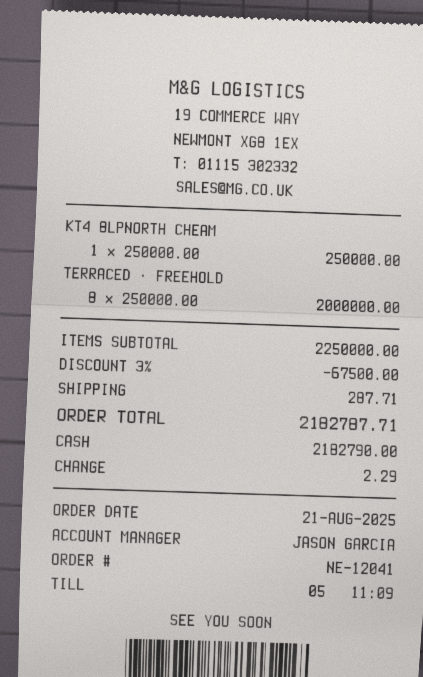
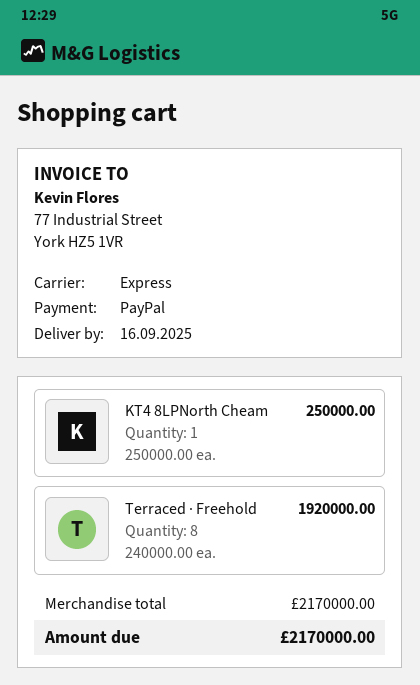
payment method: cash -> PayPal
TERRACED · FREEHOLD: 8 x 250000.00 = 2000000.00 -> 8 x 240000.00 = 1920000.00
subtotal: 2250000.00 -> 2170000.00
discount: 3% = 67500.00 -> none
shipping: 287.71 -> none
total: 2182787.71 -> 2170000.00

